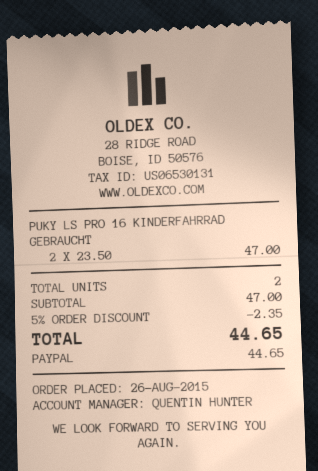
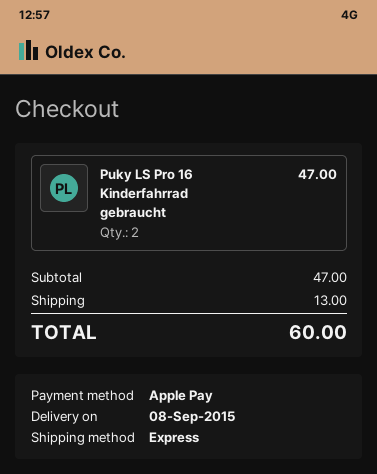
payment method: PayPal -> Apple Pay
discount: 5% = 2.35 -> none
shipping: none -> 13.00
total: 44.65 -> 60.00

